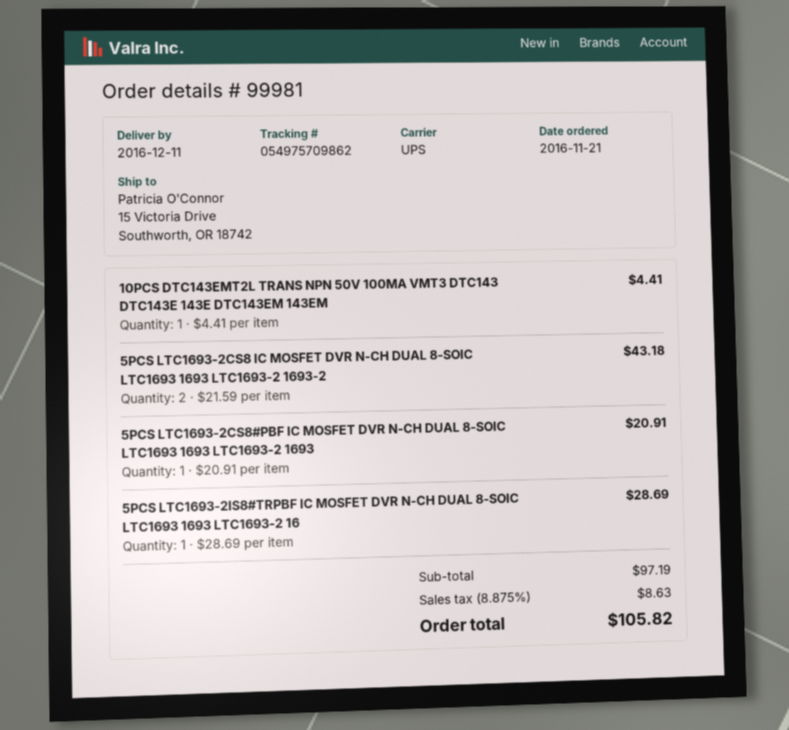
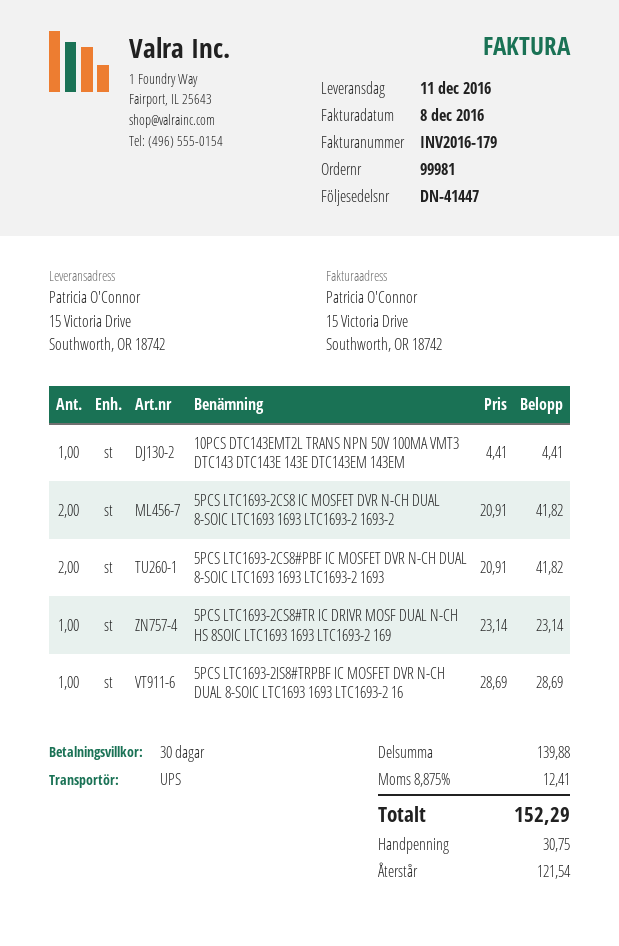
5PCS LTC1693-2CS8 IC MOSFET DVR N-CH DUAL 8-SOIC LTC1693 1693 LTC1693-2 1693-2: 2 x 21.59 = 43.18 -> 2 x 20.91 = 41.82
5PCS LTC1693-2CS8#PBF IC MOSFET DVR N-CH DUAL 8-SOIC LTC1693 1693 LTC1693-2 1693: 1 x 20.91 = 20.91 -> 2 x 20.91 = 41.82
5PCS LTC1693-2CS8#TR IC DRIVR MOSF DUAL N-CH HS 8SOIC LTC1693 1693 LTC1693-2 169: none -> 1 x 23.14 = 23.14
subtotal: 97.19 -> 139.88
tax: 8.875% = 8.63 -> 8.875% = 12.41
total: 105.82 -> 152.29

